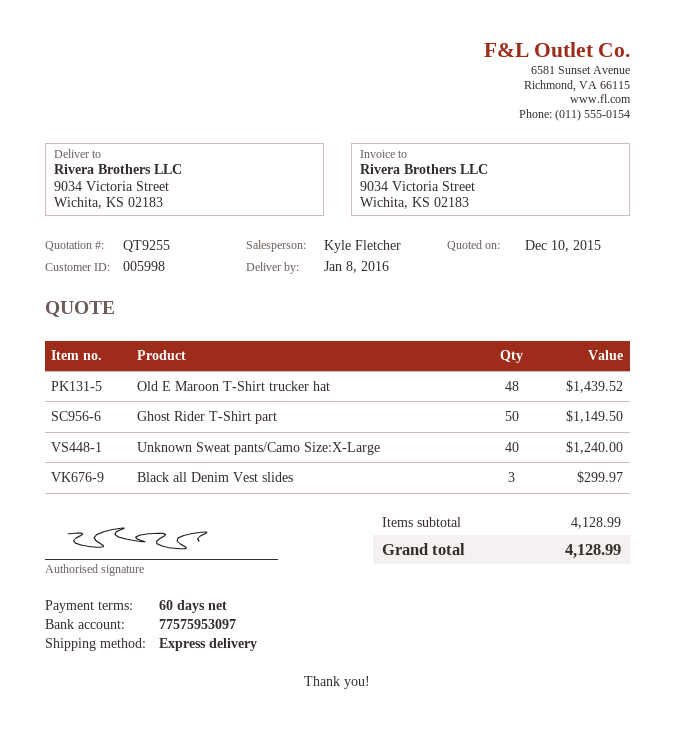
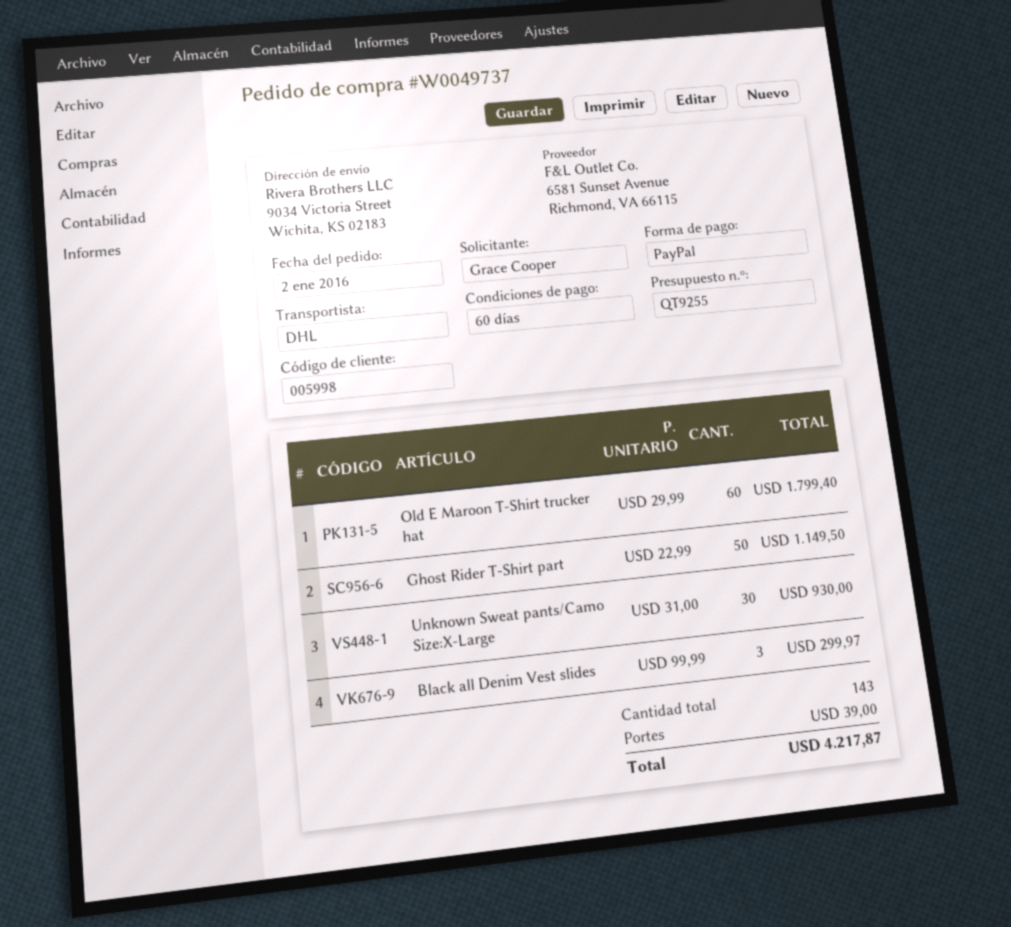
shipping method: express -> DHL
Old E Maroon T-Shirt trucker hat: 48 for 1439.52 -> 60 for 1799.40
Unknown Sweat pants/Camo Size:X-Large: 40 for 1240.00 -> 30 for 930.00
shipping: none -> 39.00
total: 4128.99 -> 4217.87

